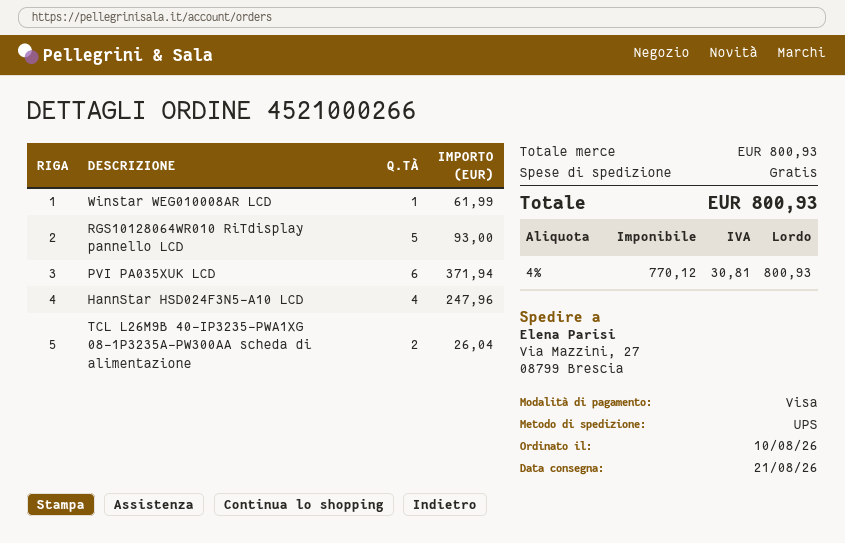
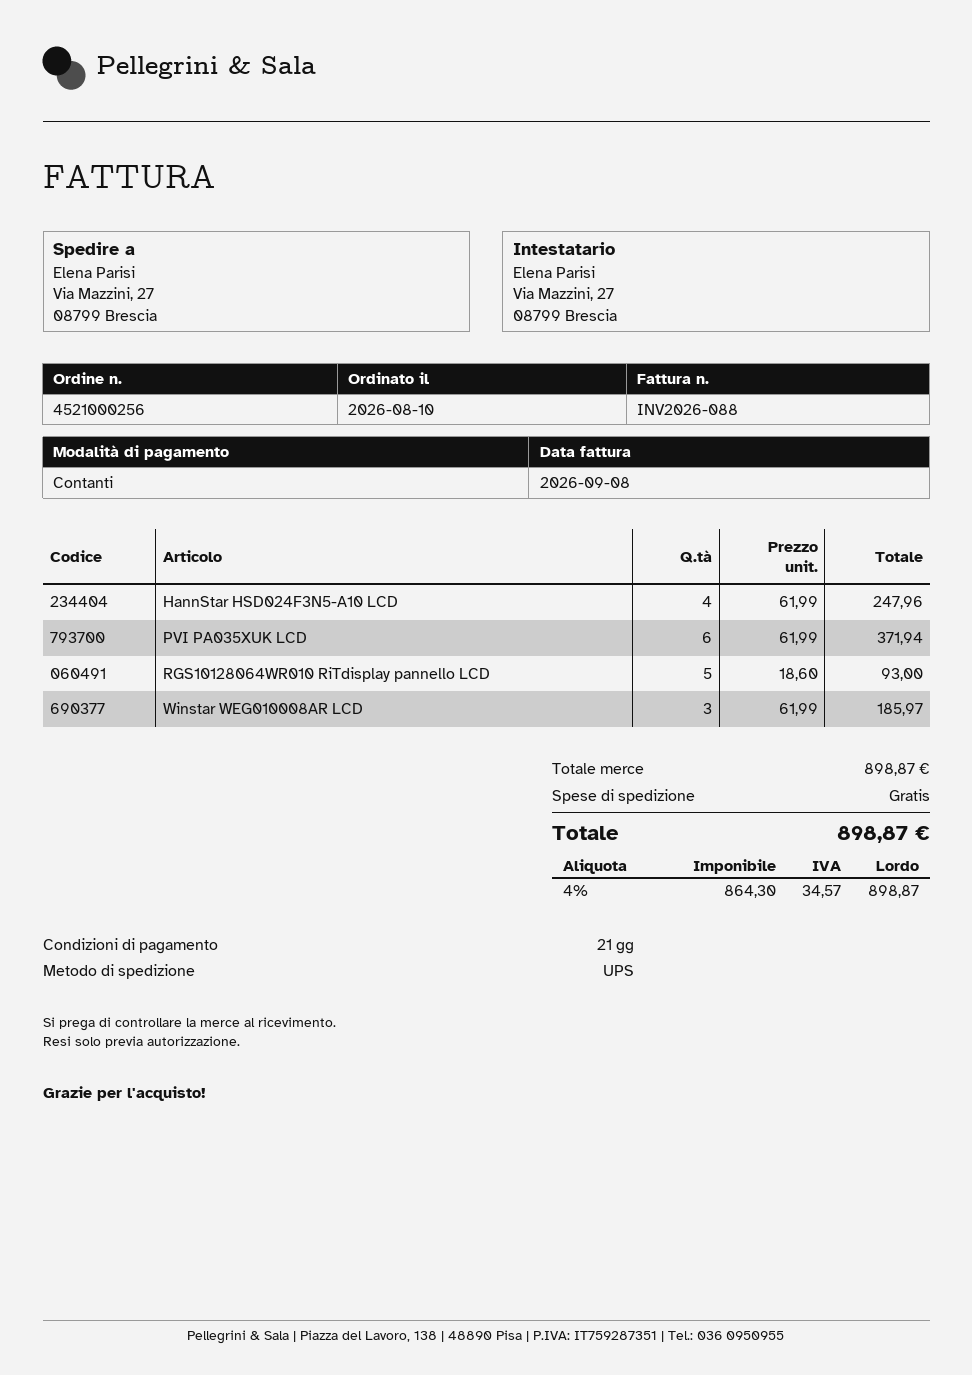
order number: 4521000266 -> 4521000256
payment method: Visa -> cash
Winstar WEG010008AR LCD: 1 for 61.99 -> 3 for 185.97
TCL L26M9B 40-IP3235-PWA1XG 08-1P3235A-PW300AA scheda di alimentazione: 2 for 26.04 -> none
subtotal: 800.93 -> 898.87
net: 770.12 -> 864.30
tax: 4% = 30.81 -> 4% = 34.57
total: 800.93 -> 898.87

